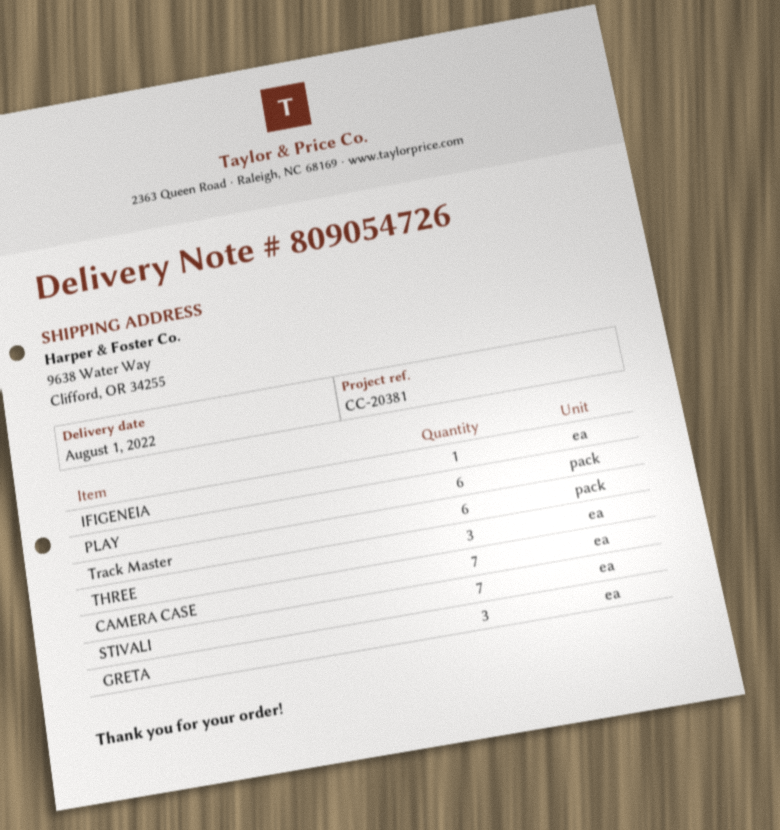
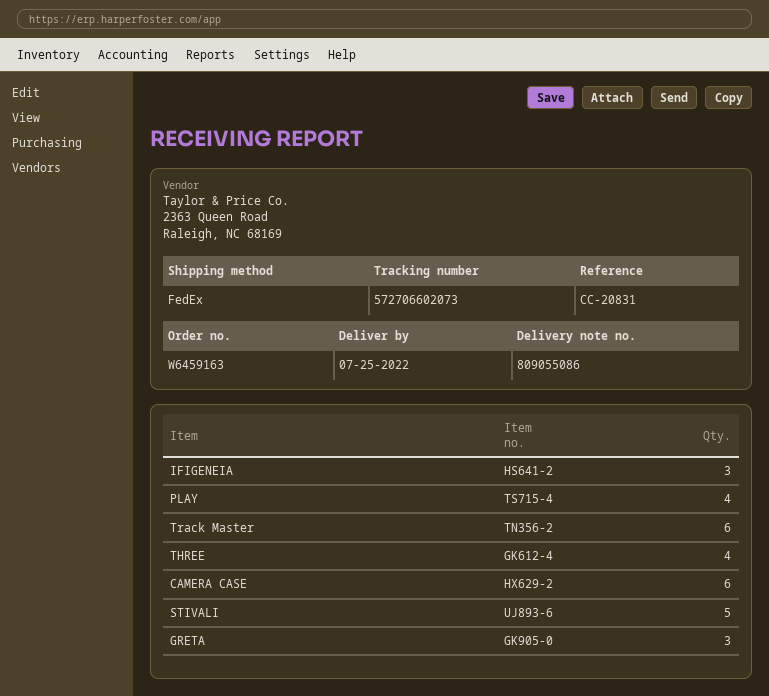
delivery note number: 809054726 -> 809055086
delivery date: 2022-08-01 -> 2022-07-25
reference: CC-20381 -> CC-20831
IFIGENEIA: 1 -> 3
PLAY: 6 -> 4
THREE: 3 -> 4
CAMERA CASE: 7 -> 6
STIVALI: 7 -> 5

